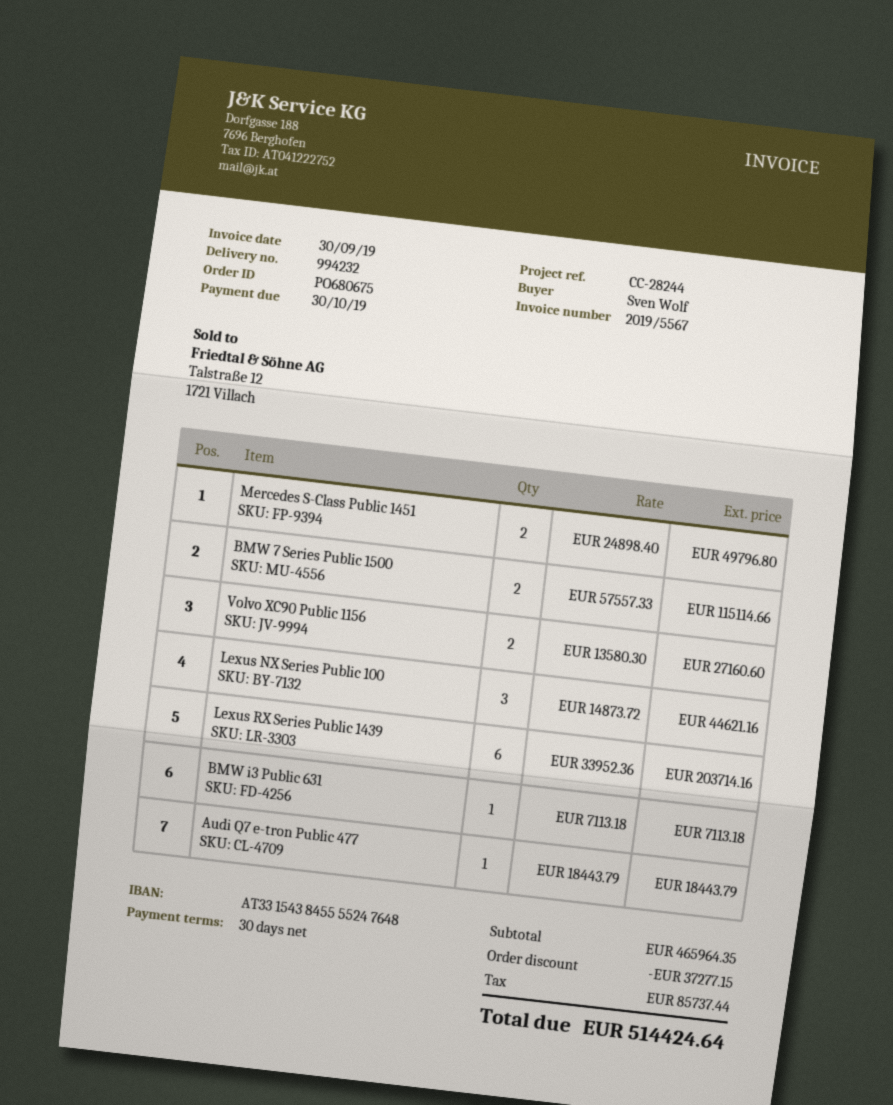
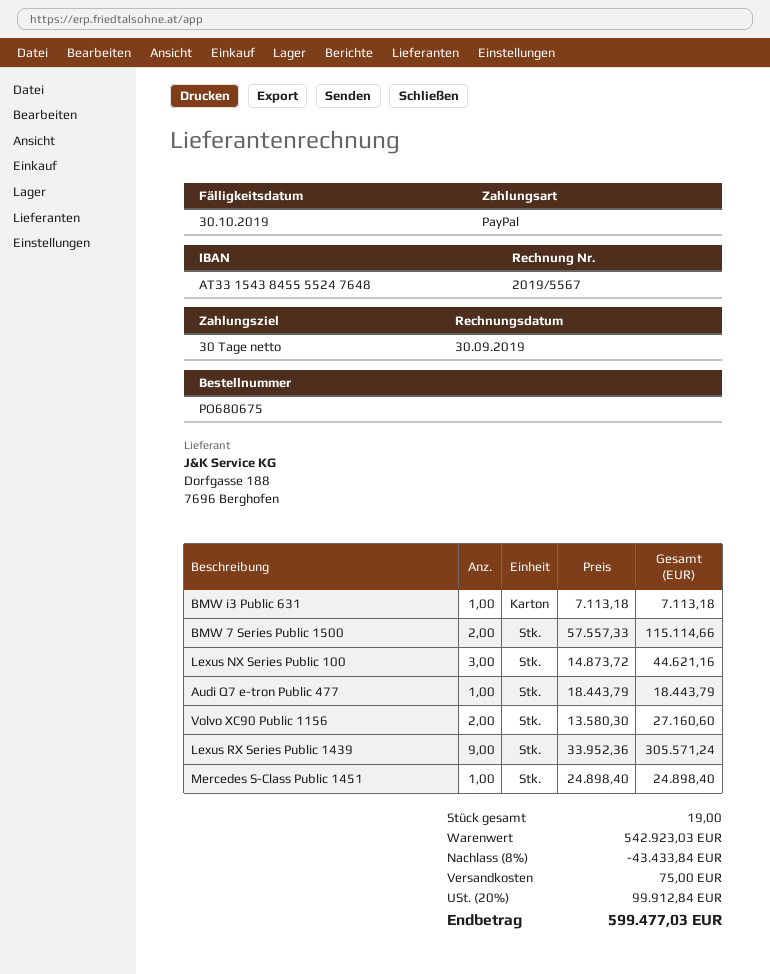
Mercedes S-Class Public 1451: 2 x 24898.40 = 49796.80 -> 1 x 24898.40 = 24898.40
Lexus RX Series Public 1439: 6 x 33952.36 = 203714.16 -> 9 x 33952.36 = 305571.24
subtotal: 465964.35 -> 542923.03
discount: 37277.15 -> 43433.84
shipping: none -> 75.00
tax: 85737.44 -> 99912.84
total: 514424.64 -> 599477.03

